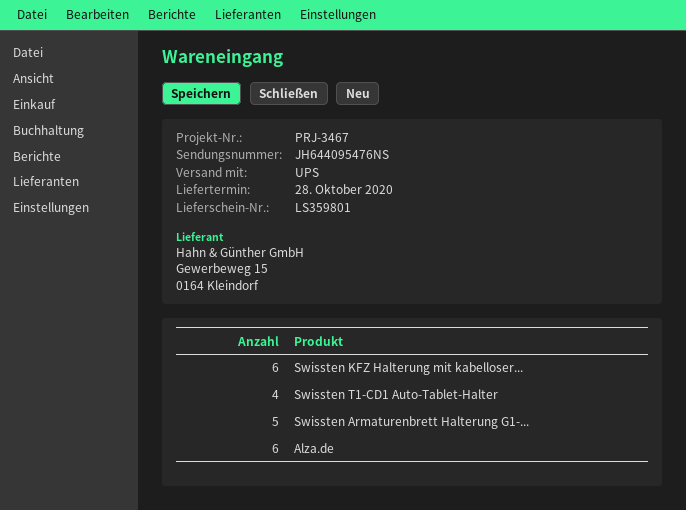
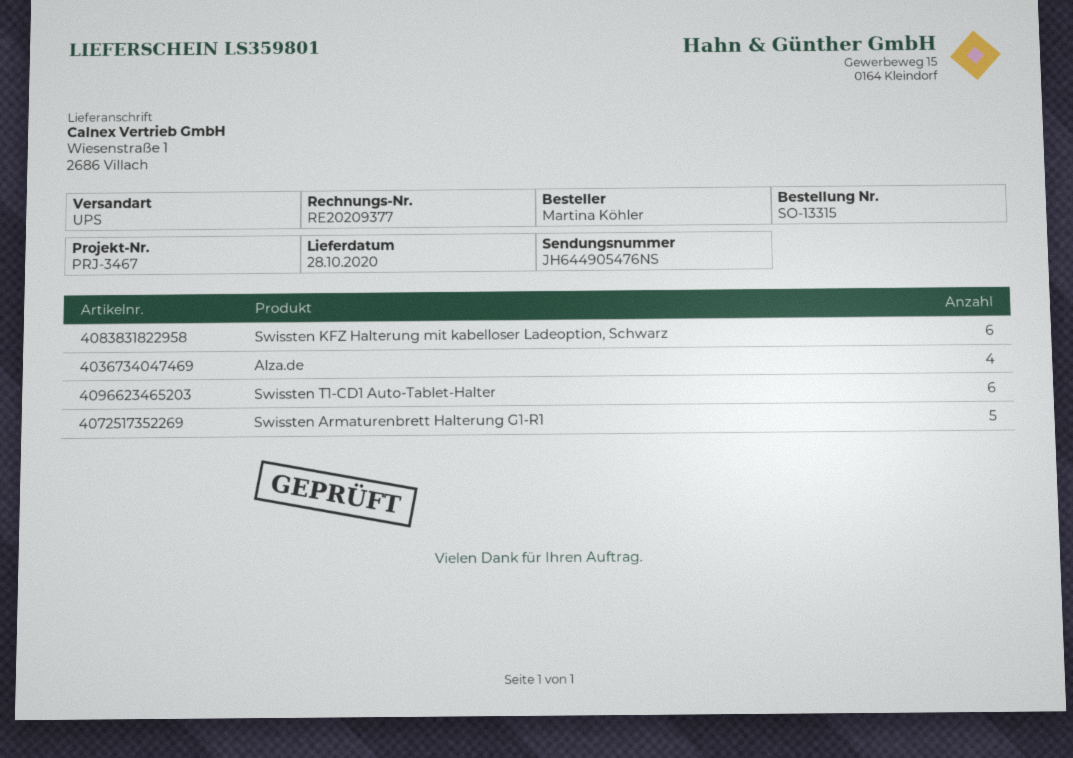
tracking number: JH644095476NS -> JH644905476NS
Swissten T1-CD1 Auto-Tablet-Halter: 4 -> 6
Alza.de: 6 -> 4

